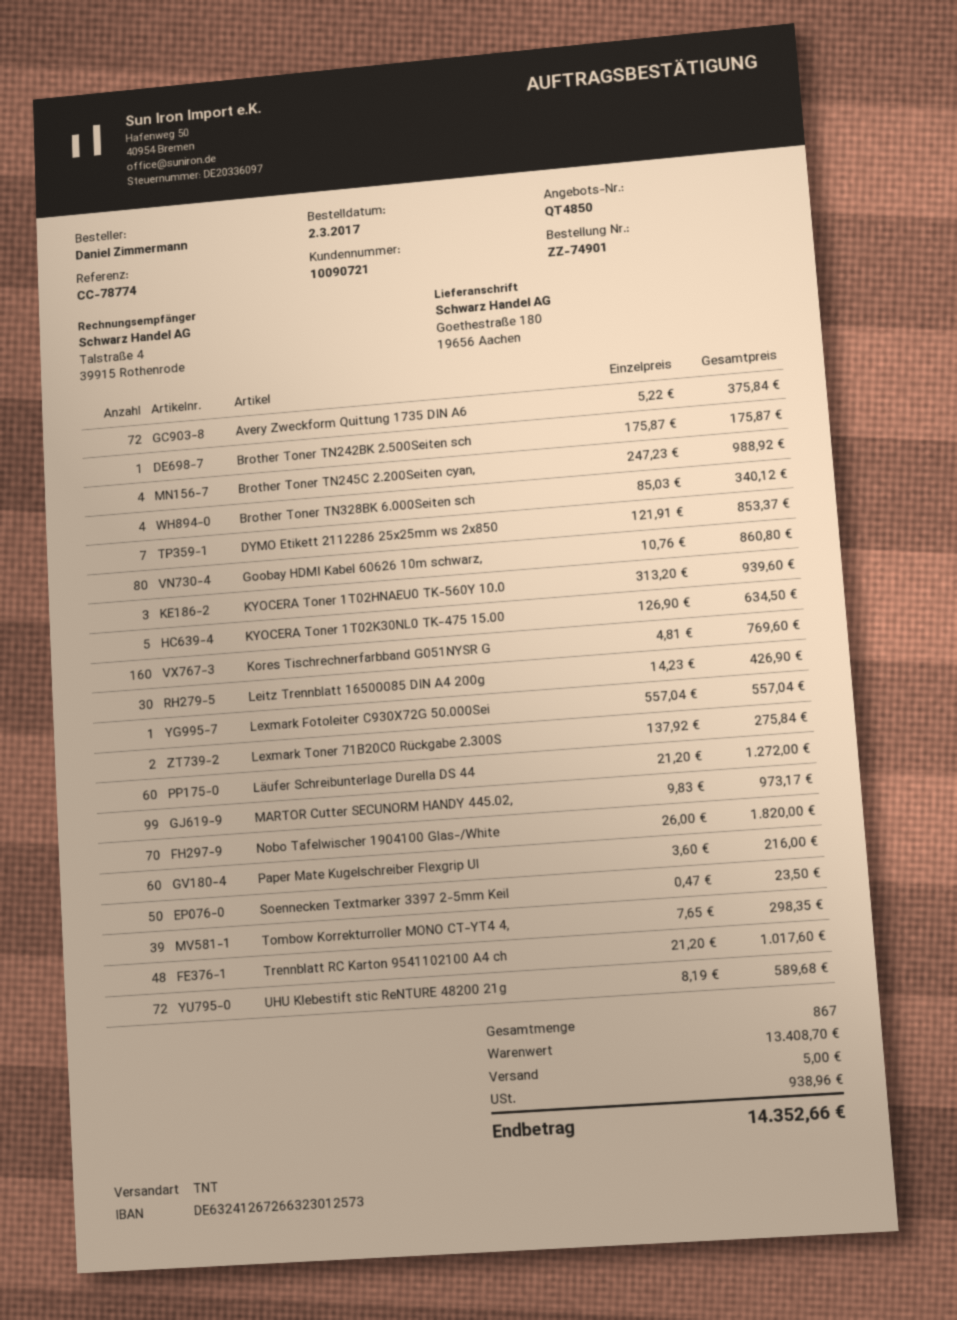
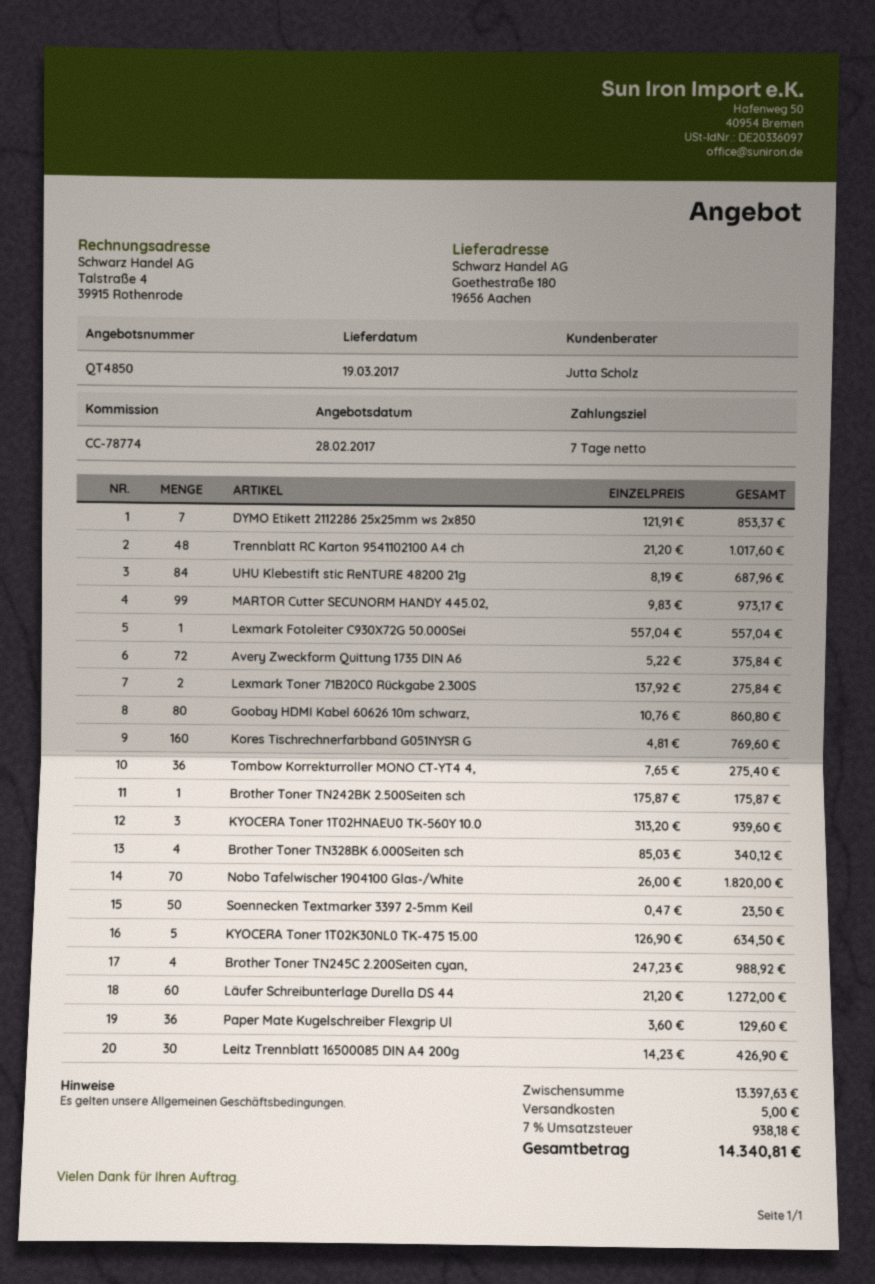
Paper Mate Kugelschreiber Flexgrip Ul: 60 x 3.60 = 216.00 -> 36 x 3.60 = 129.60
Tombow Korrekturroller MONO CT-YT4 4,: 39 x 7.65 = 298.35 -> 36 x 7.65 = 275.40
UHU Klebestift stic ReNTURE 48200 21g: 72 x 8.19 = 589.68 -> 84 x 8.19 = 687.96
subtotal: 13408.70 -> 13397.63
tax: 938.96 -> 938.18
total: 14352.66 -> 14340.81

